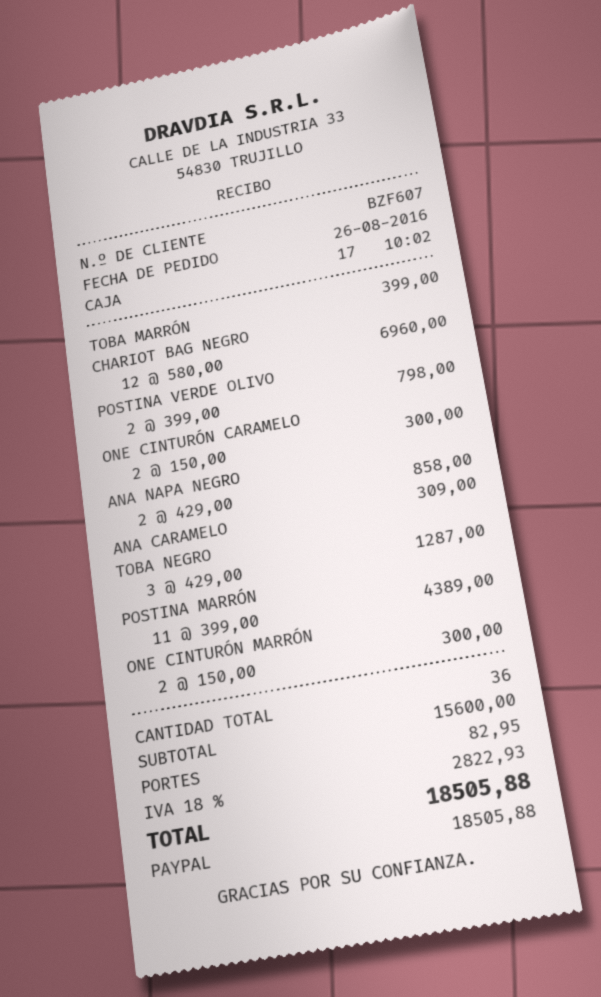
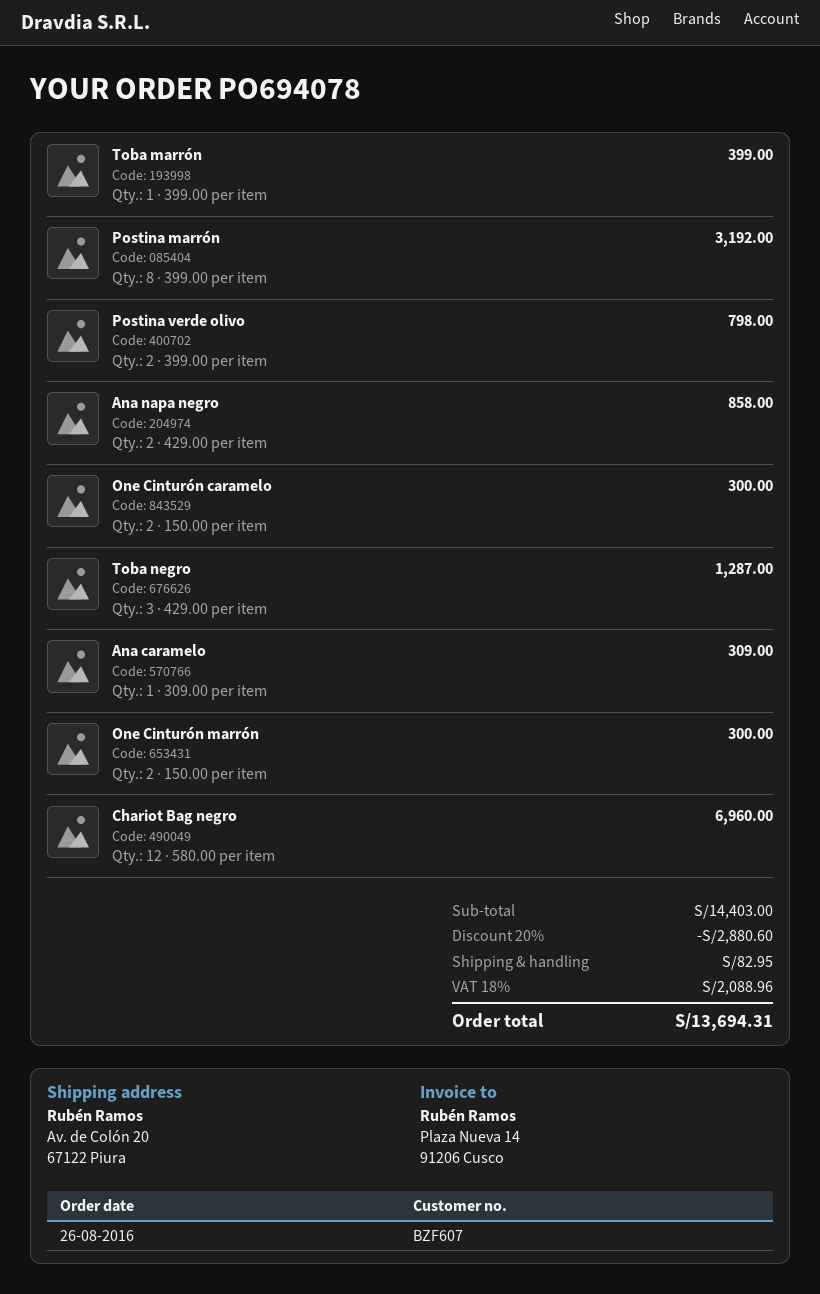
POSTINA MARRÓN: 11 x 399.00 = 4389.00 -> 8 x 399.00 = 3192.00
subtotal: 15600.00 -> 14403.00
discount: none -> 20% = 2880.60
tax: 18% = 2822.93 -> 18% = 2088.96
total: 18505.88 -> 13694.31

